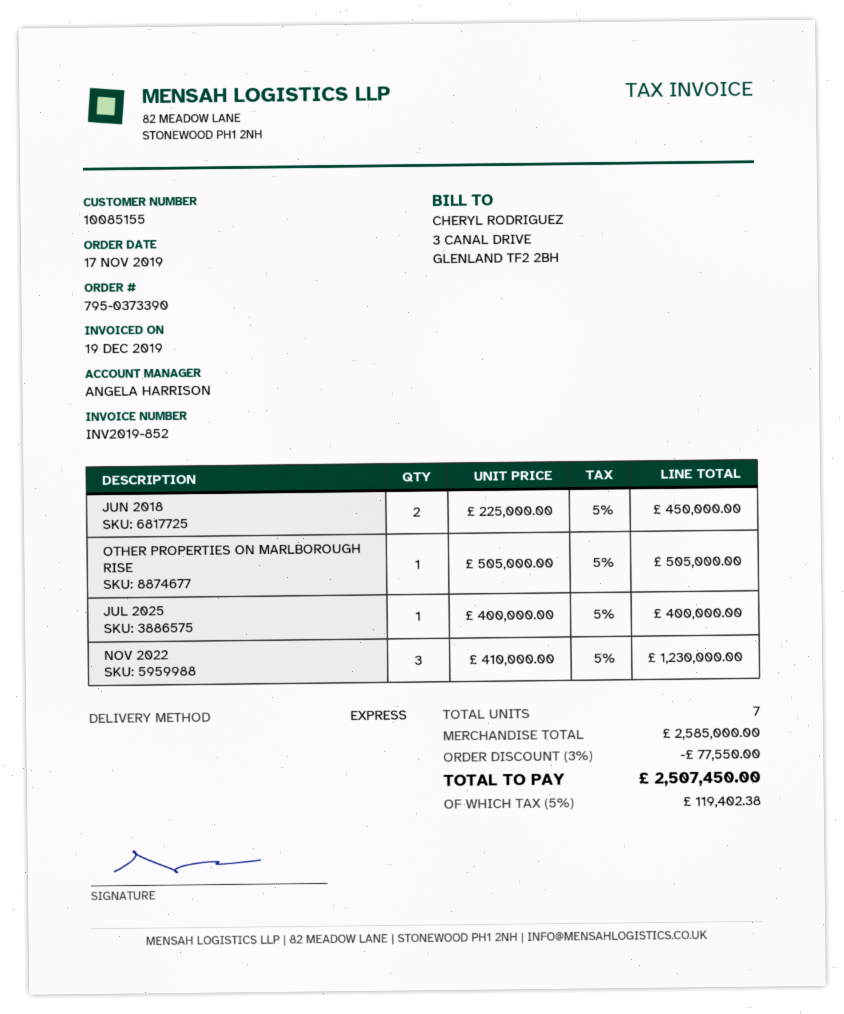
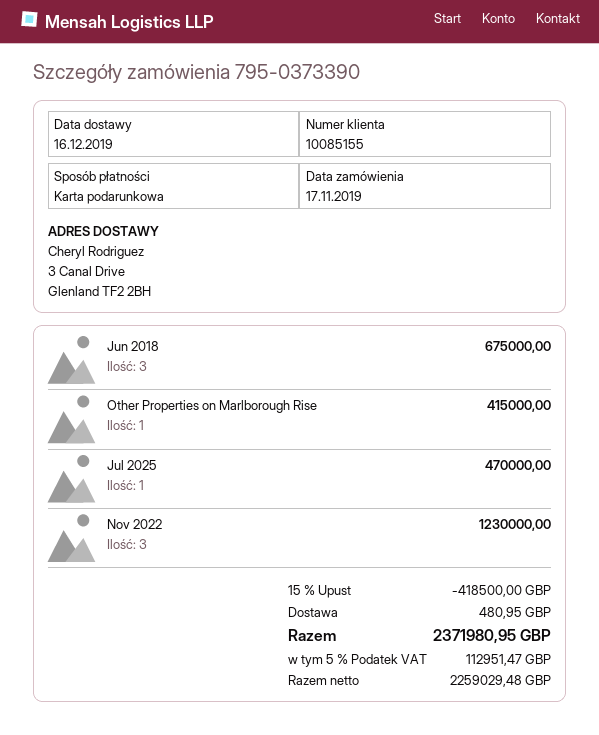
JUN 2018: 2 for 450000.00 -> 3 for 675000.00
OTHER PROPERTIES ON MARLBOROUGH RISE: 1 for 505000.00 -> 1 for 415000.00
JUL 2025: 1 for 400000.00 -> 1 for 470000.00
discount: 3% = 77550.00 -> 15% = 418500.00
shipping: none -> 480.95
tax: 5% = 119402.38 -> 5% = 112951.47
total: 2507450.00 -> 2371980.95

